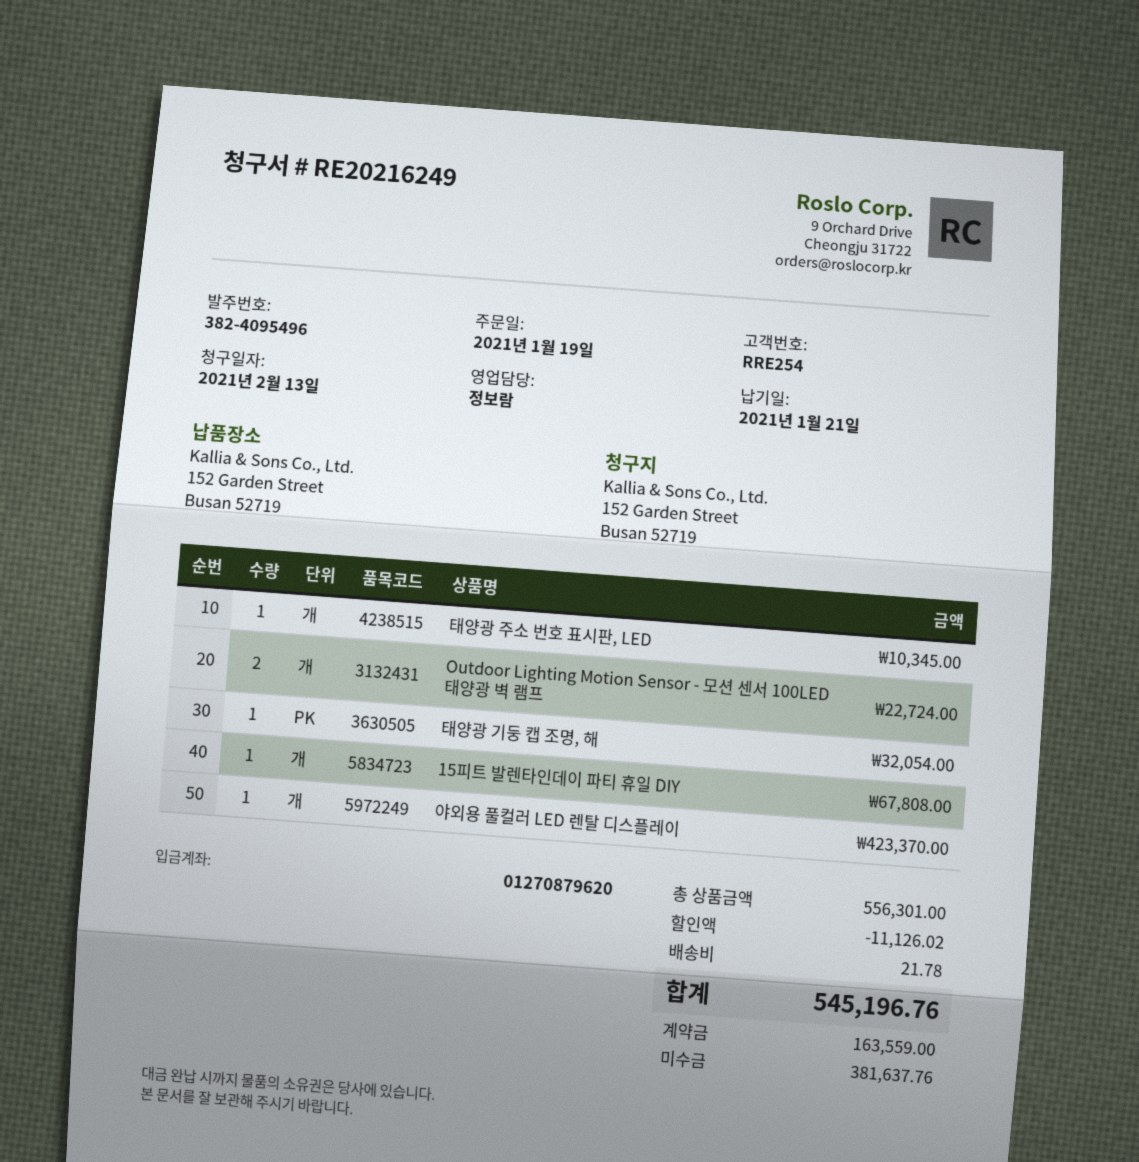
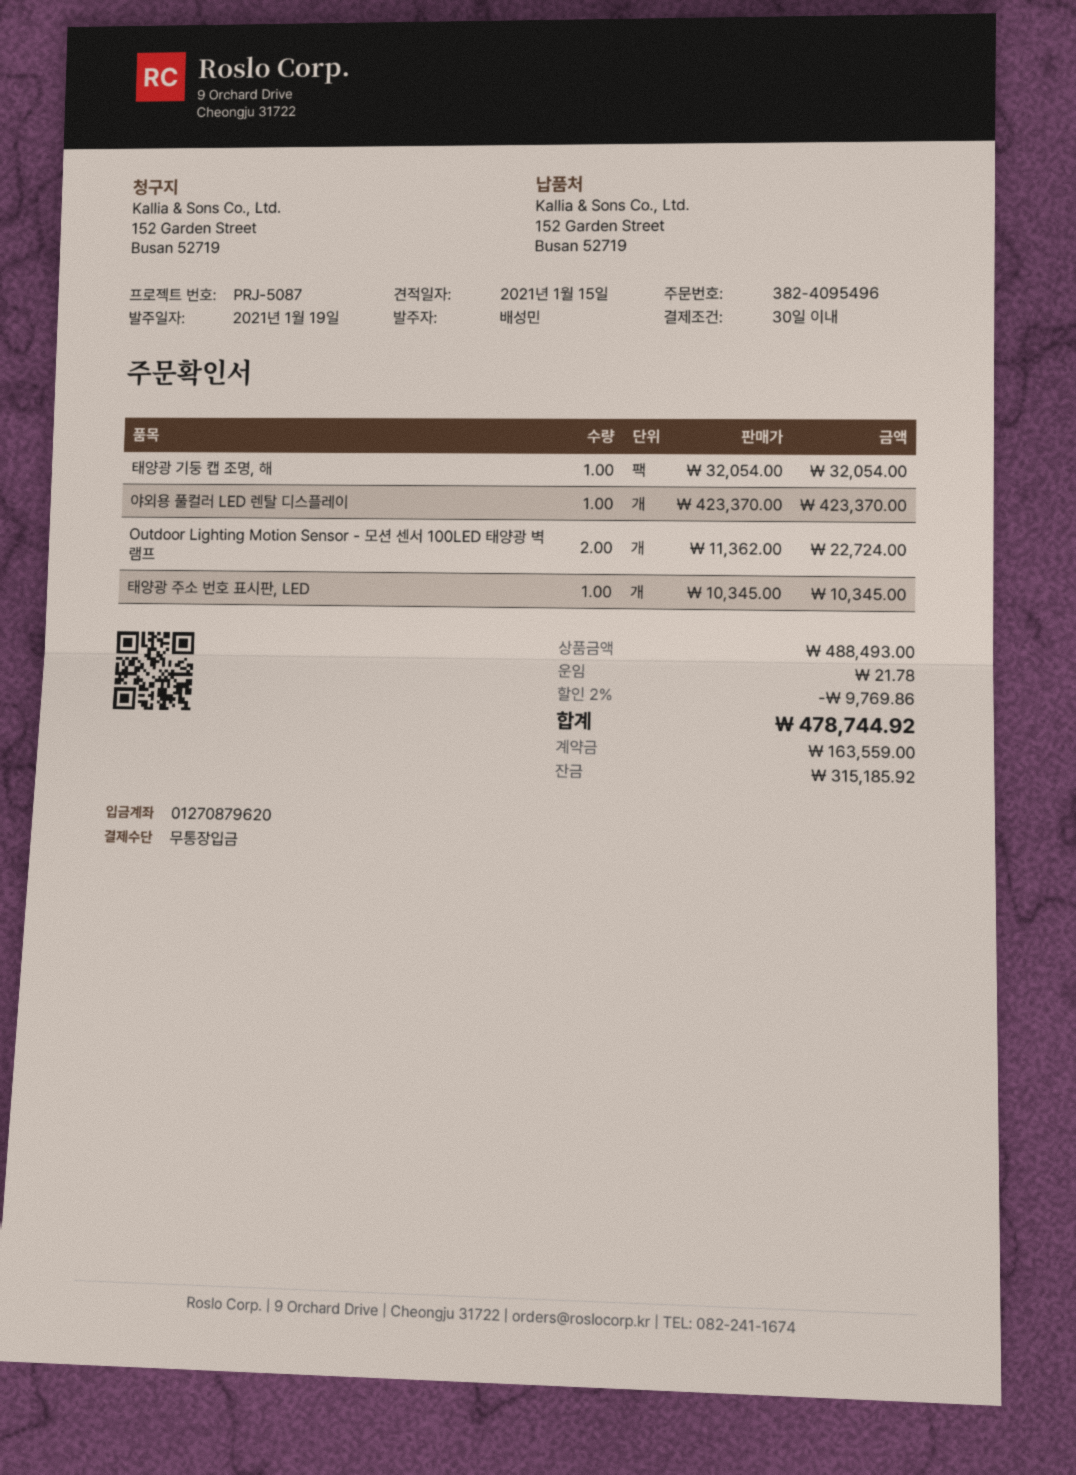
15피트 발렌타인데이 파티 휴일 DIY: 1 for 67808.00 -> none
subtotal: 556301.00 -> 488493.00
discount: 11126.02 -> 9769.86
total: 545196.76 -> 478744.92
balance: 381637.76 -> 315185.92

